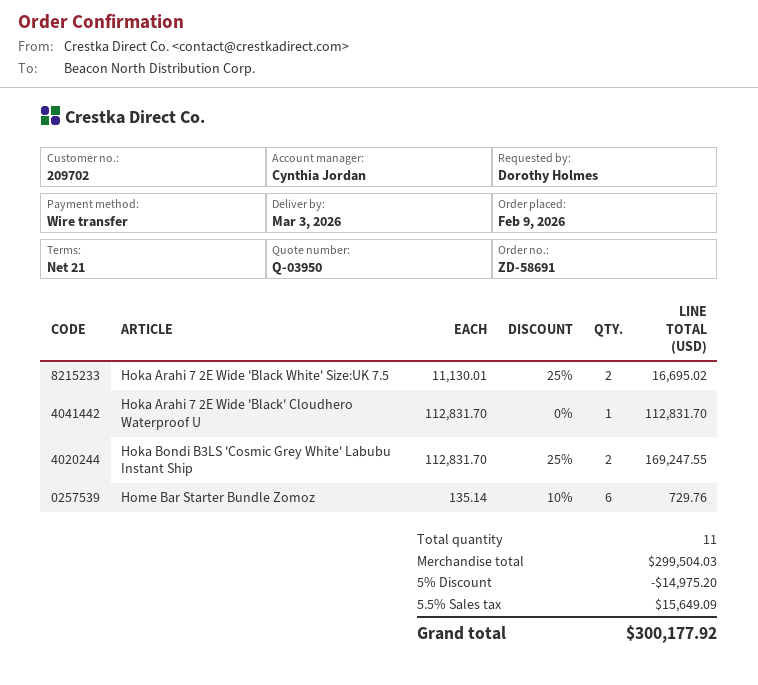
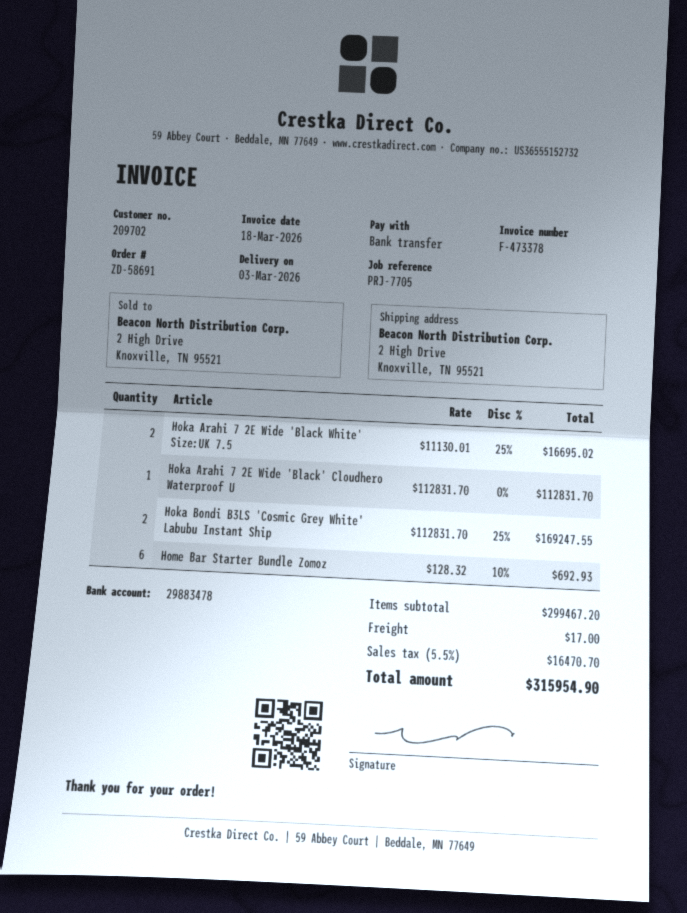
Home Bar Starter Bundle Zomoz: 6 x 135.14 - 10% = 729.76 -> 6 x 128.32 - 10% = 692.93
subtotal: 299504.03 -> 299467.20
discount: 5% = 14975.20 -> none
shipping: none -> 17.00
tax: 5.5% = 15649.09 -> 5.5% = 16470.70
total: 300177.92 -> 315954.90

